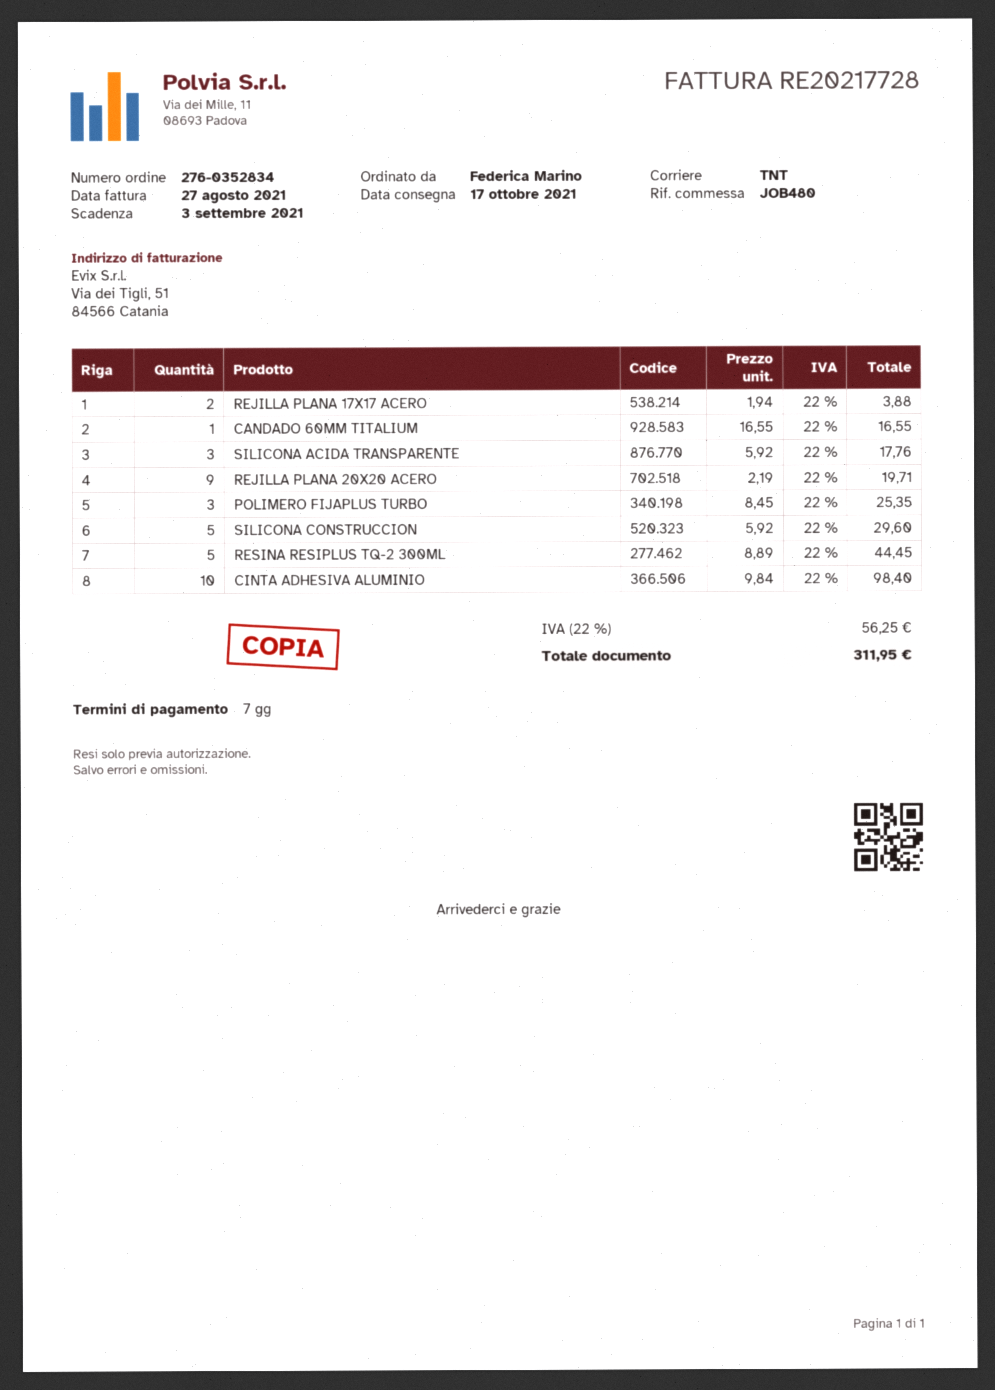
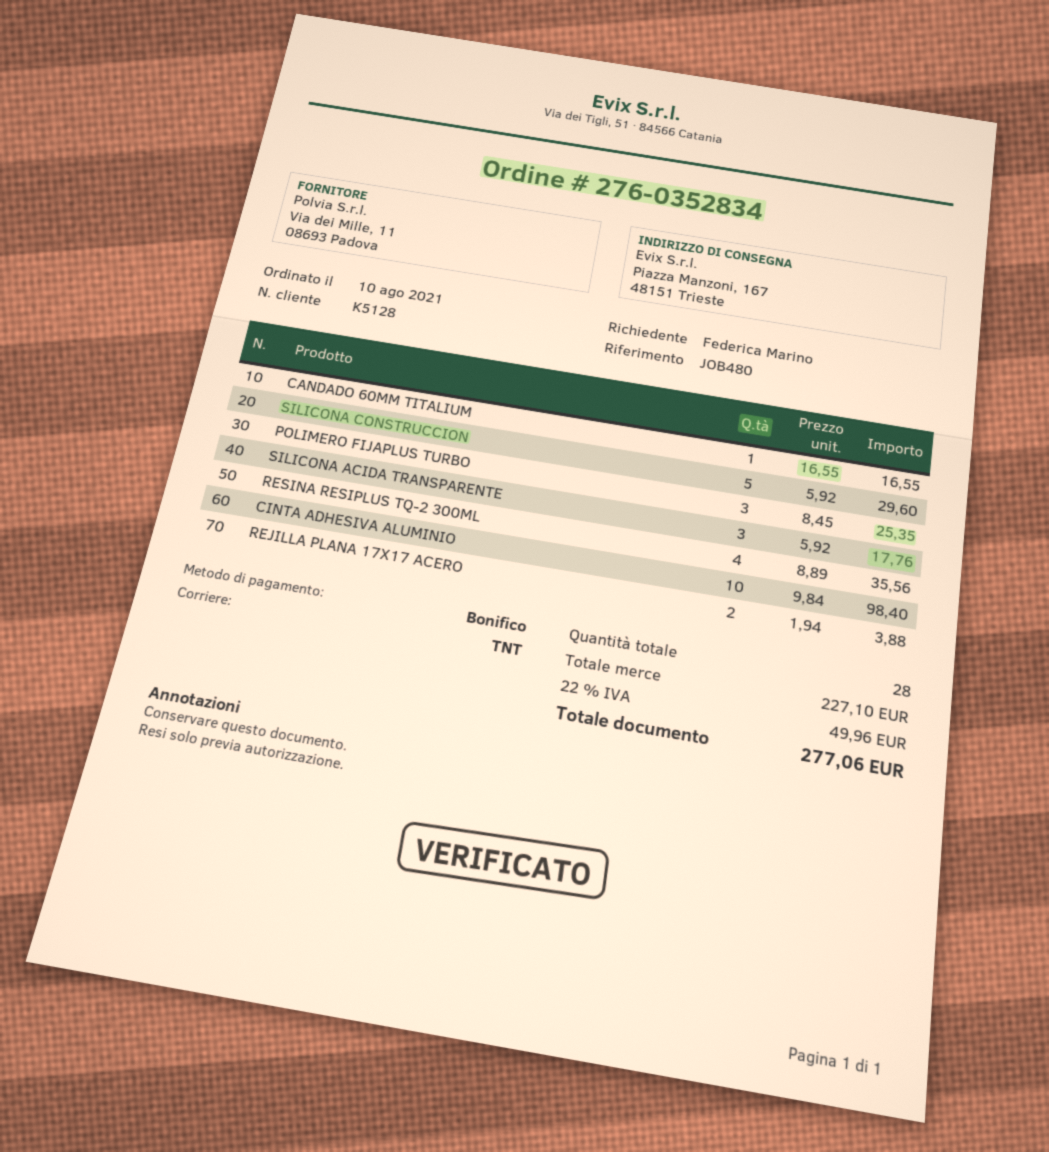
REJILLA PLANA 20X20 ACERO: 9 x 2.19 = 19.71 -> none
RESINA RESIPLUS TQ-2 300ML: 5 x 8.89 = 44.45 -> 4 x 8.89 = 35.56
tax: 22% = 56.25 -> 22% = 49.96
total: 311.95 -> 277.06

